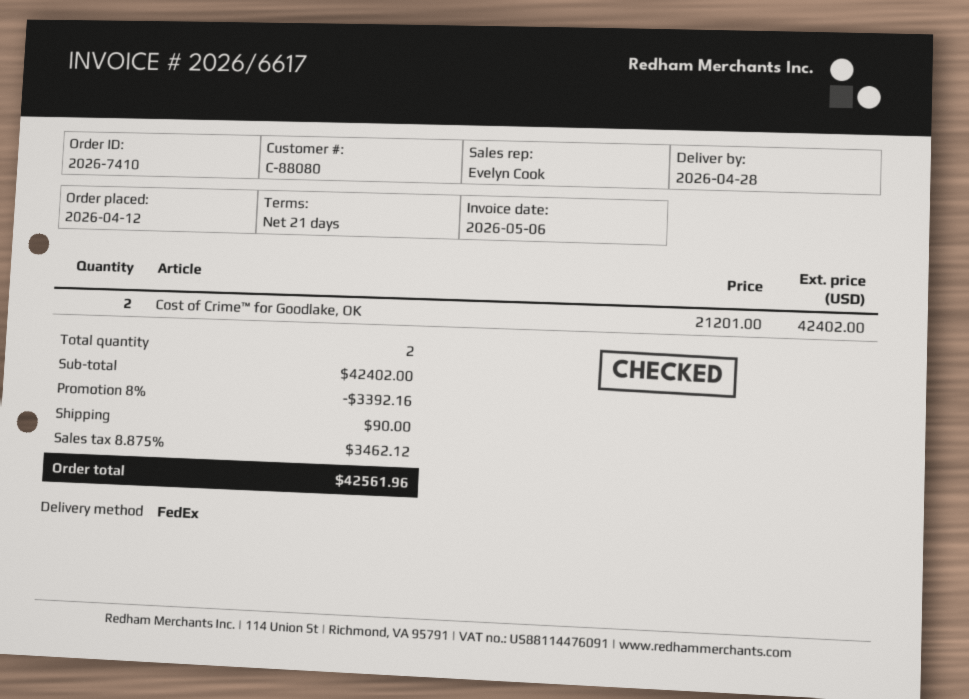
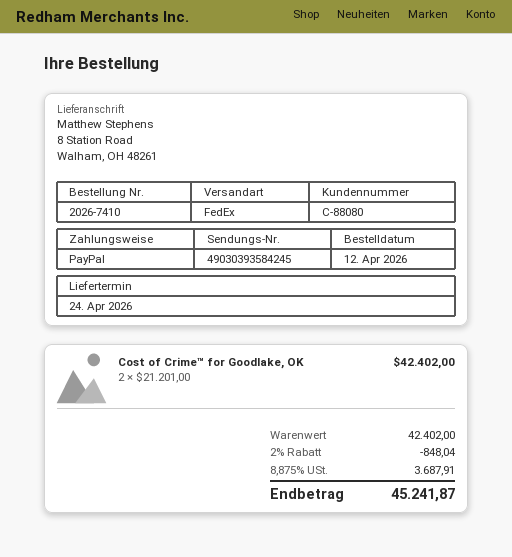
delivery date: 2026-04-28 -> 2026-04-24
discount: 8% = 3392.16 -> 2% = 848.04
shipping: 90.00 -> none
tax: 8.875% = 3462.12 -> 8.875% = 3687.91
total: 42561.96 -> 45241.87

